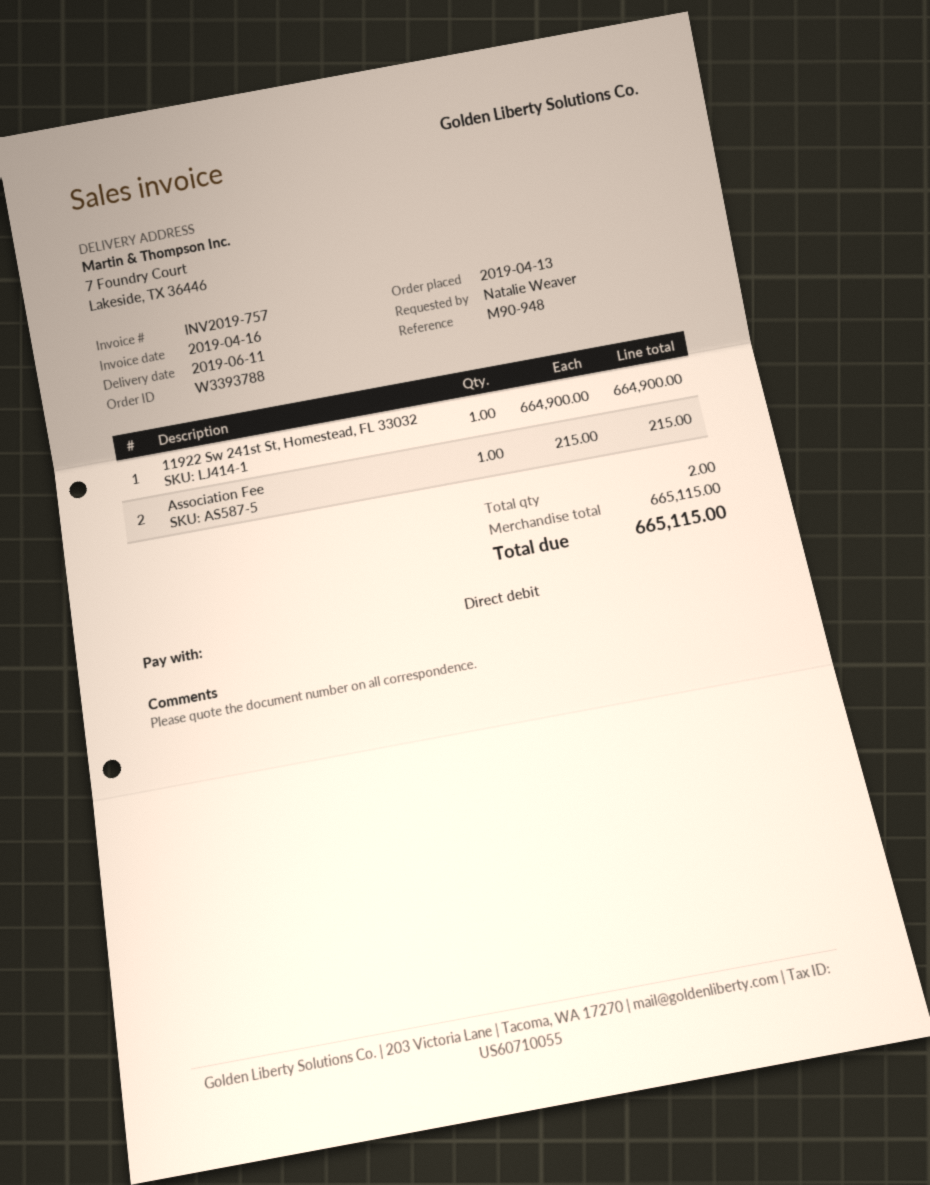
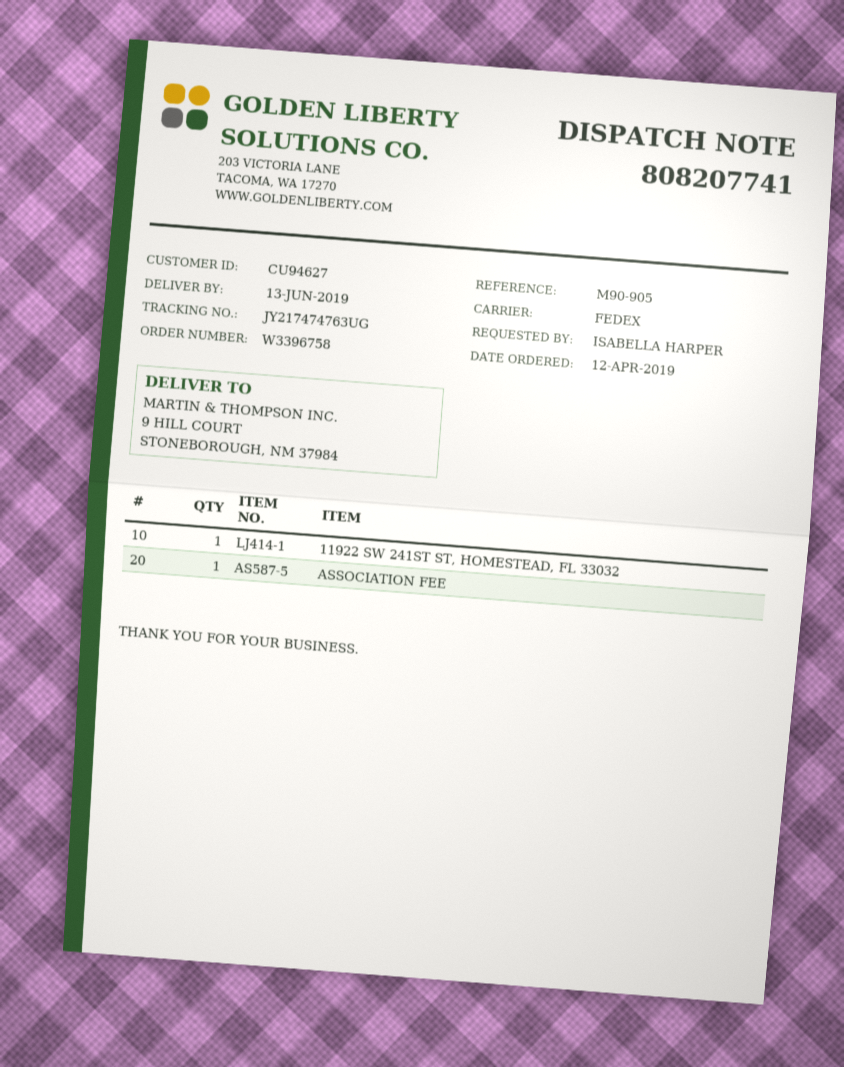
order number: W3393788 -> W3396758
order date: 2019-04-13 -> 2019-04-12
delivery date: 2019-06-11 -> 2019-06-13
reference: M90-948 -> M90-905
ordered by: Natalie Weaver -> ISABELLA HARPER
ship to: 7 Foundry Court, Lakeside, TX 36446 -> 9 HILL COURT, STONEBOROUGH, NM 37984

